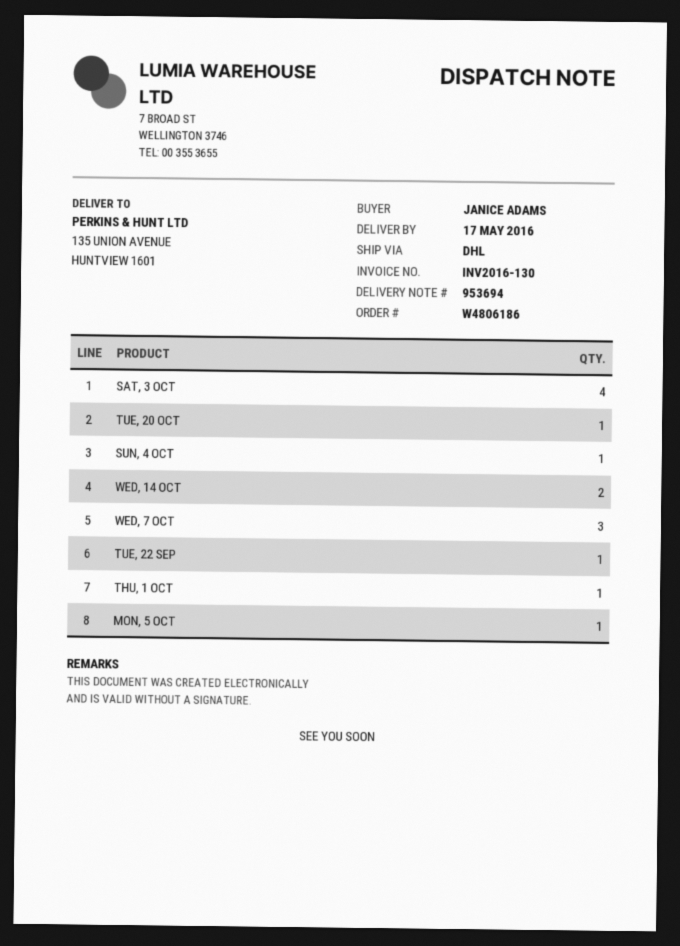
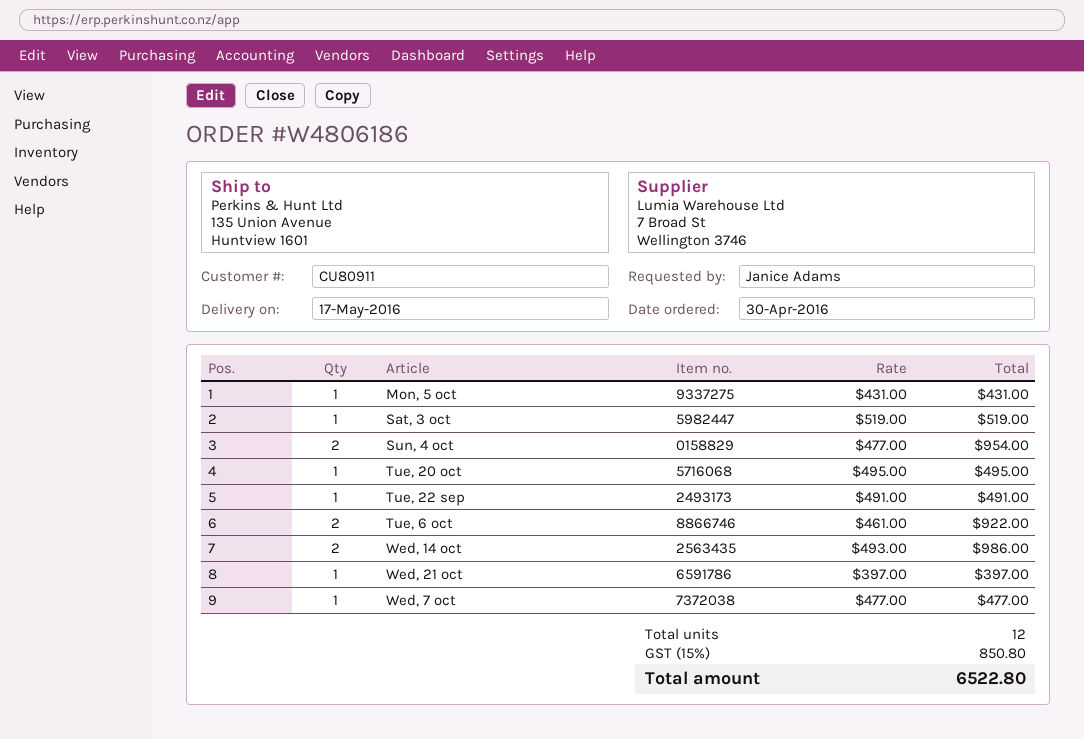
SAT, 3 OCT: 4 -> 1
SUN, 4 OCT: 1 -> 2
WED, 7 OCT: 3 -> 1
THU, 1 OCT: 1 -> none
Tue, 6 oct: none -> 2
Wed, 21 oct: none -> 1

